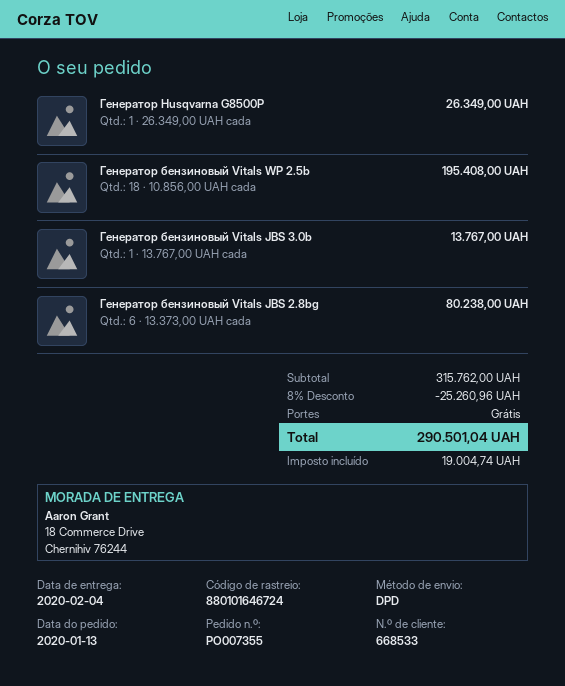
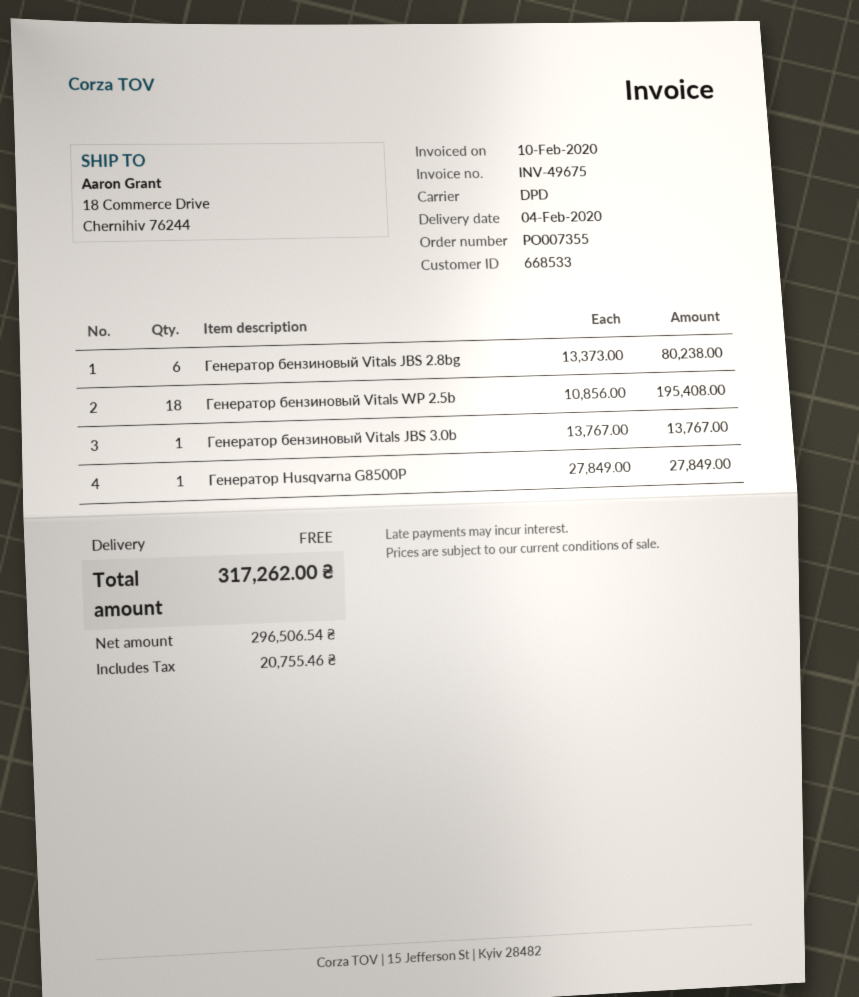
Генератор Husqvarna G8500P: 1 x 26349.00 = 26349.00 -> 1 x 27849.00 = 27849.00
discount: 8% = 25260.96 -> none
tax: 19004.74 -> 20755.46
total: 290501.04 -> 317262.00

